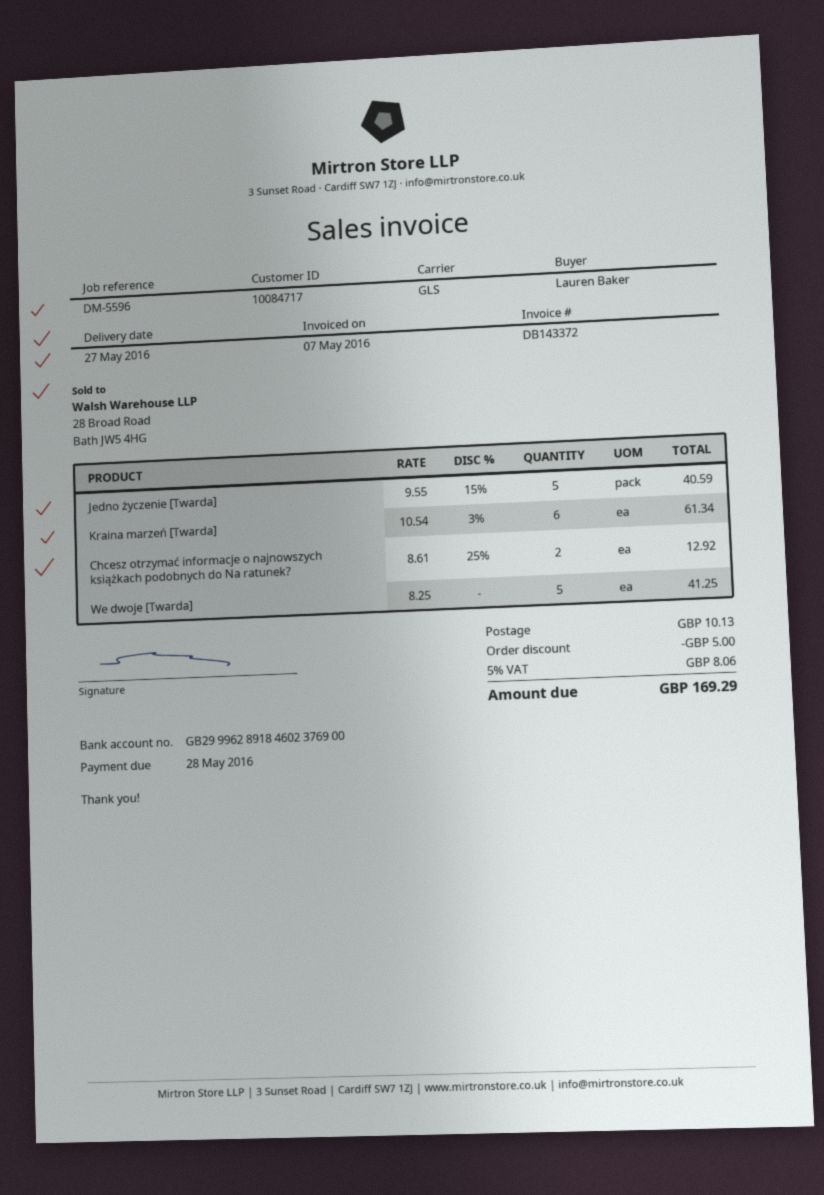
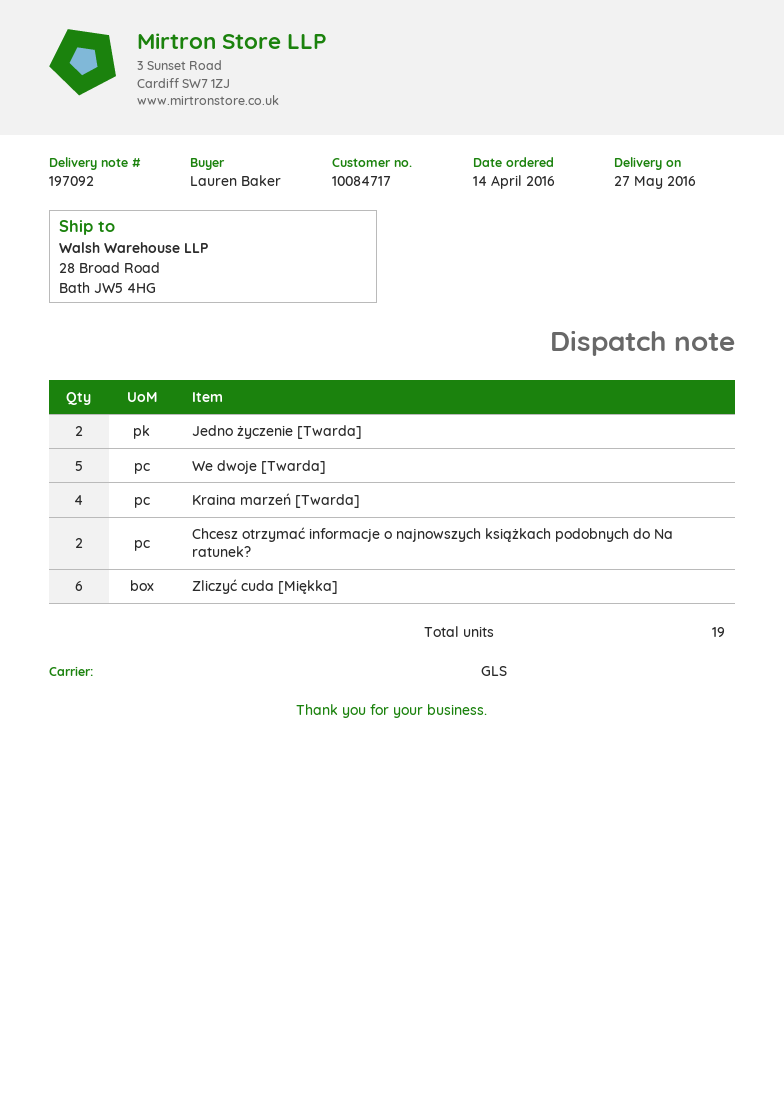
Jedno życzenie [Twarda]: 5 -> 2
Kraina marzeń [Twarda]: 6 -> 4
Zliczyć cuda [Miękka]: none -> 6

